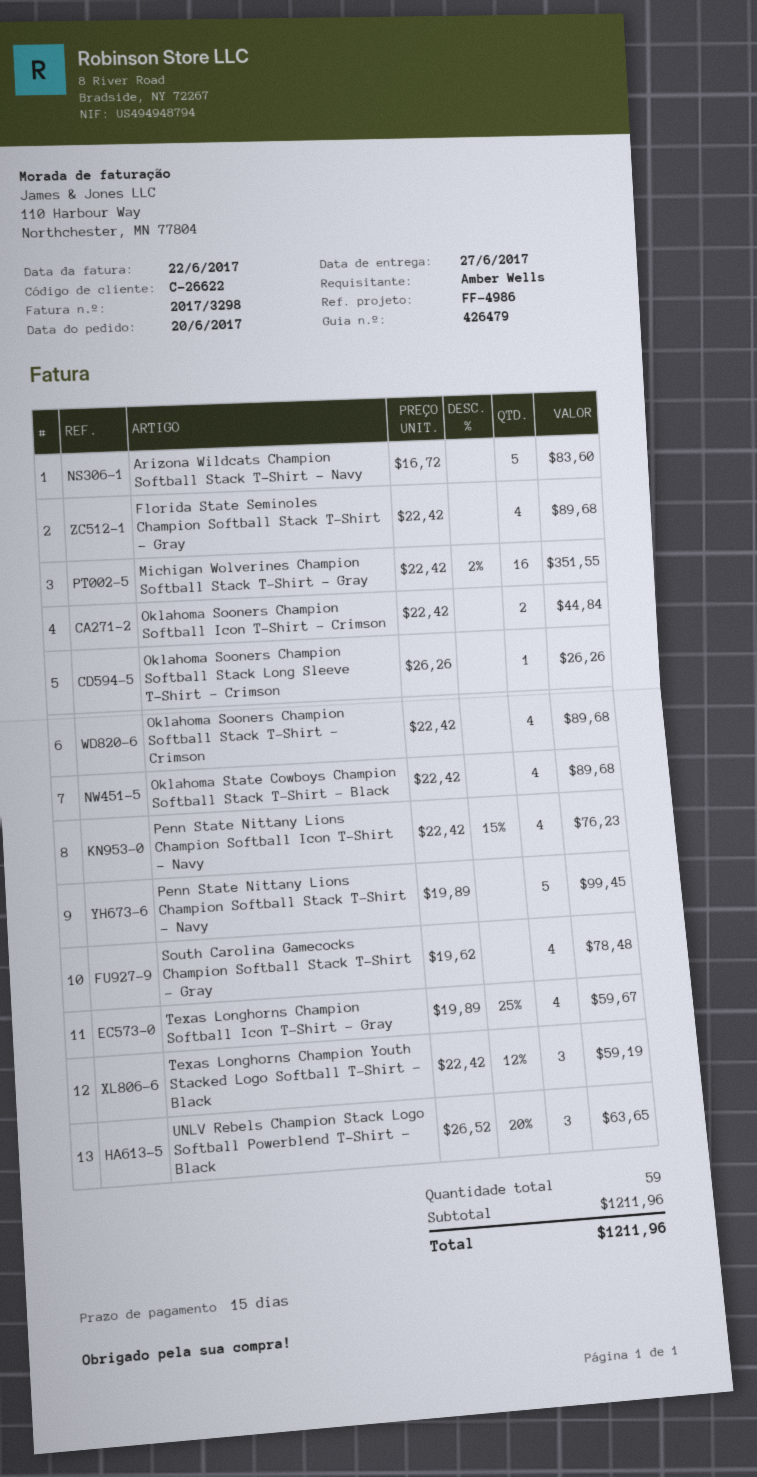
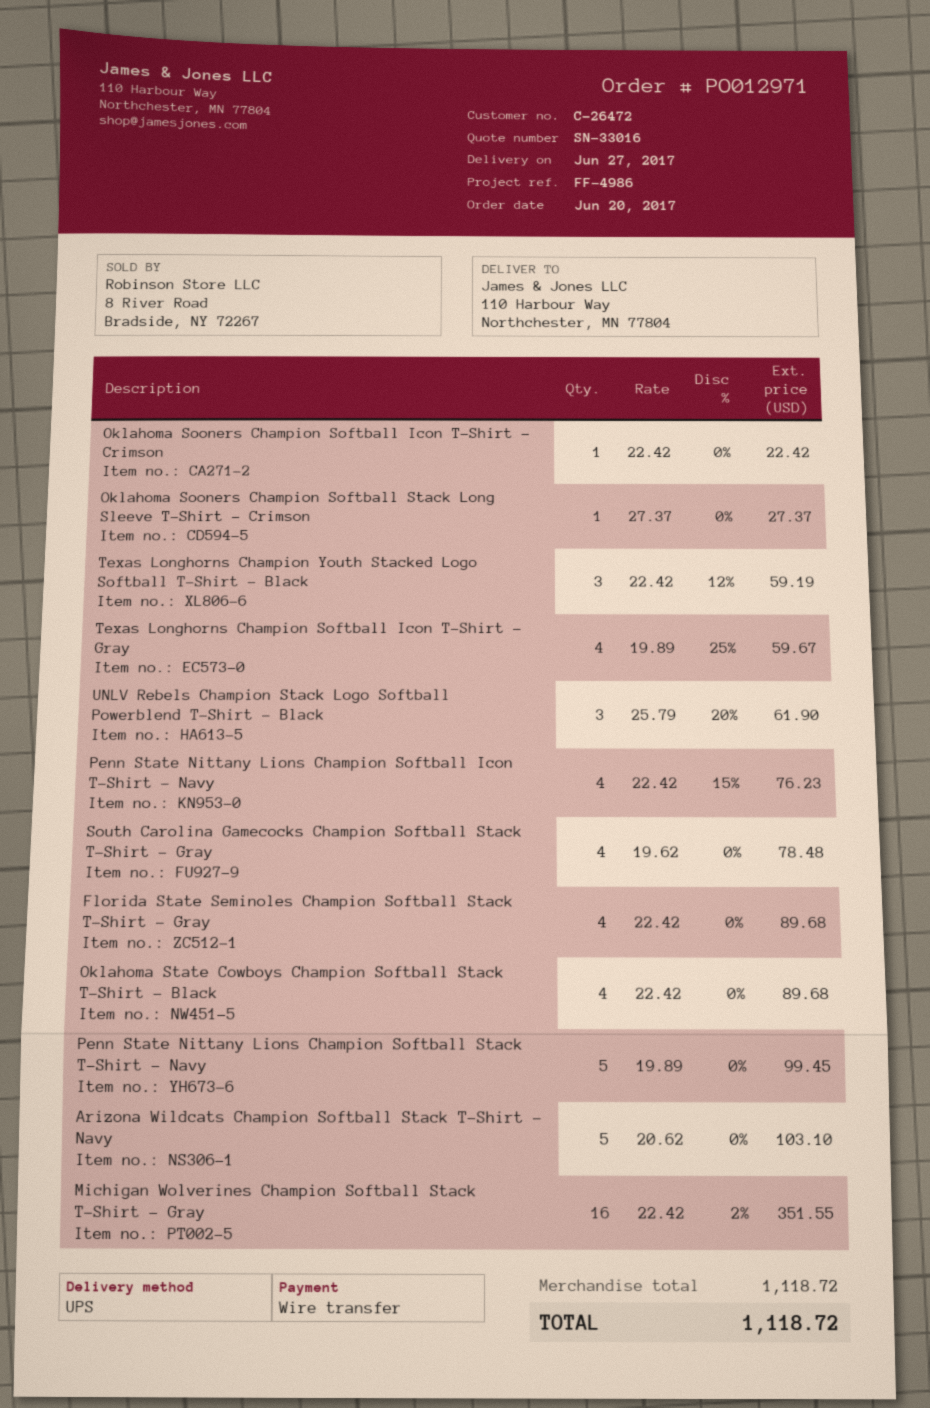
customer number: C-26622 -> C-26472
Arizona Wildcats Champion Softball Stack T-Shirt - Navy: 5 x 16.72 = 83.60 -> 5 x 20.62 = 103.10
Oklahoma Sooners Champion Softball Icon T-Shirt - Crimson: 2 x 22.42 = 44.84 -> 1 x 22.42 = 22.42
Oklahoma Sooners Champion Softball Stack Long Sleeve T-Shirt - Crimson: 1 x 26.26 = 26.26 -> 1 x 27.37 = 27.37
Oklahoma Sooners Champion Softball Stack T-Shirt - Crimson: 4 x 22.42 = 89.68 -> none
UNLV Rebels Champion Stack Logo Softball Powerblend T-Shirt - Black: 3 x 26.52 - 20% = 63.65 -> 3 x 25.79 - 20% = 61.90
subtotal: 1211.96 -> 1118.72
total: 1211.96 -> 1118.72

